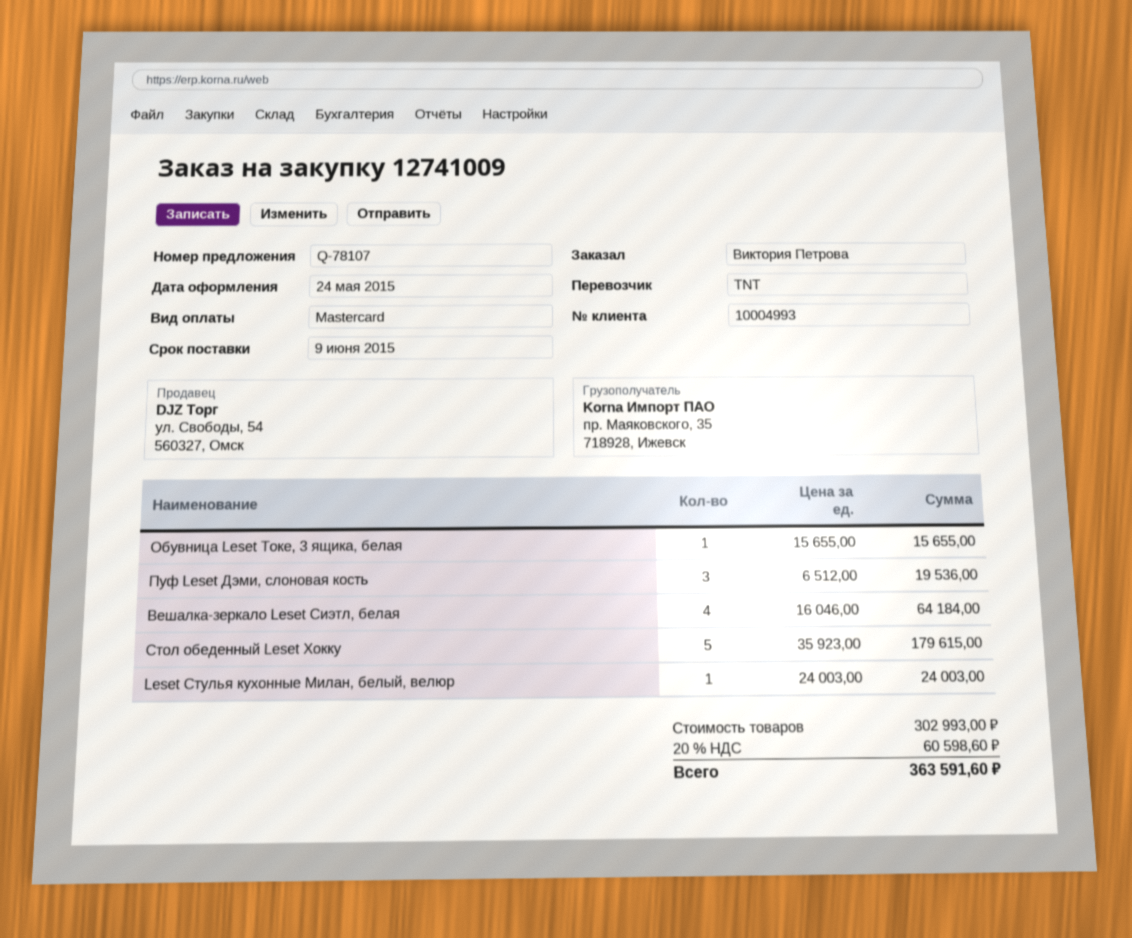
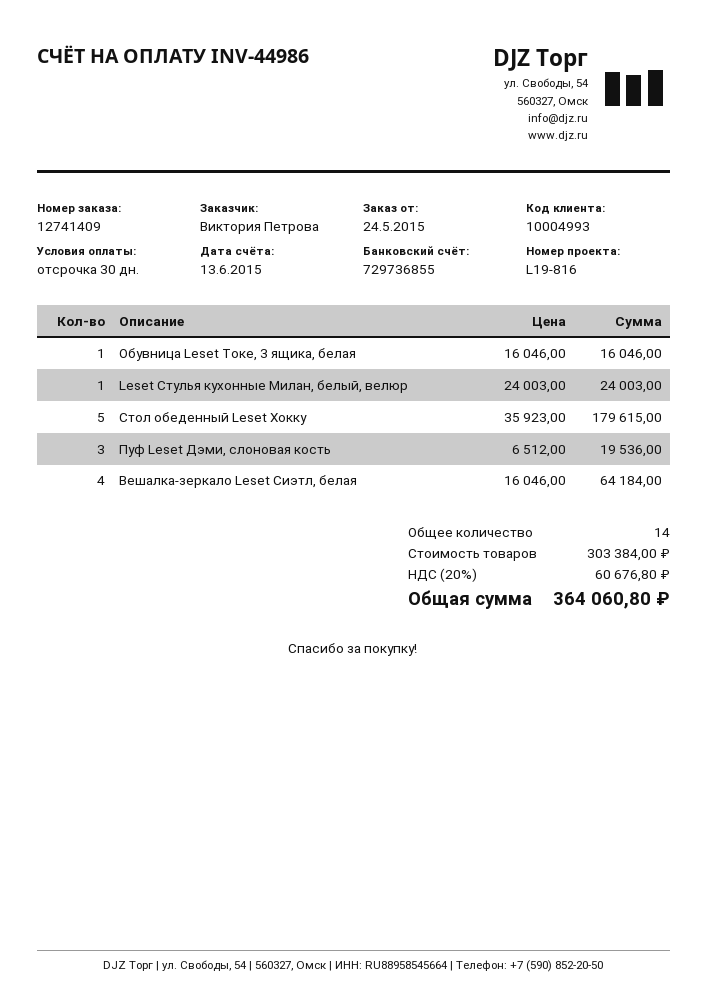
order number: 12741009 -> 12741409
Обувница Leset Токе, 3 ящика, белая: 1 x 15655.00 = 15655.00 -> 1 x 16046.00 = 16046.00
subtotal: 302993.00 -> 303384.00
tax: 20% = 60598.60 -> 20% = 60676.80
total: 363591.60 -> 364060.80

